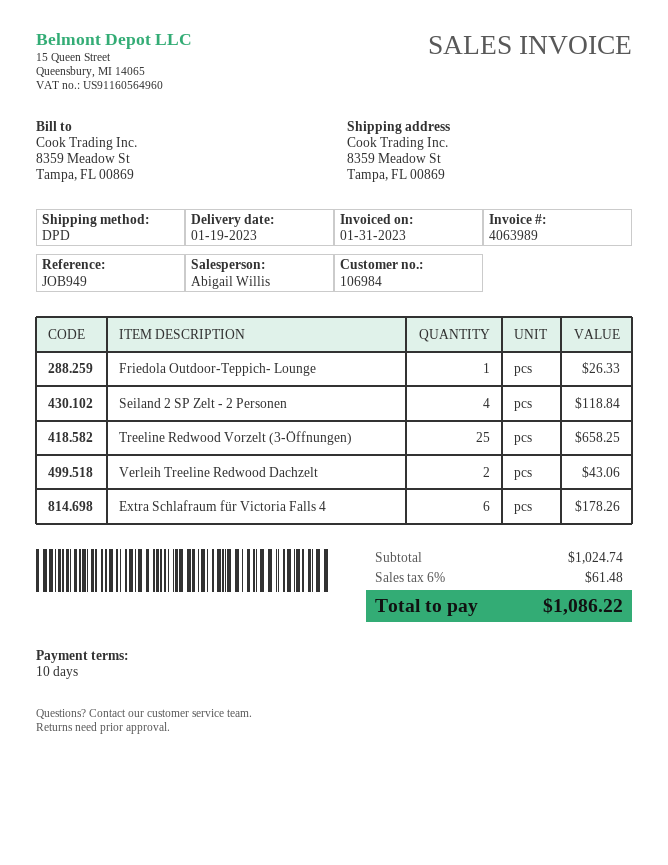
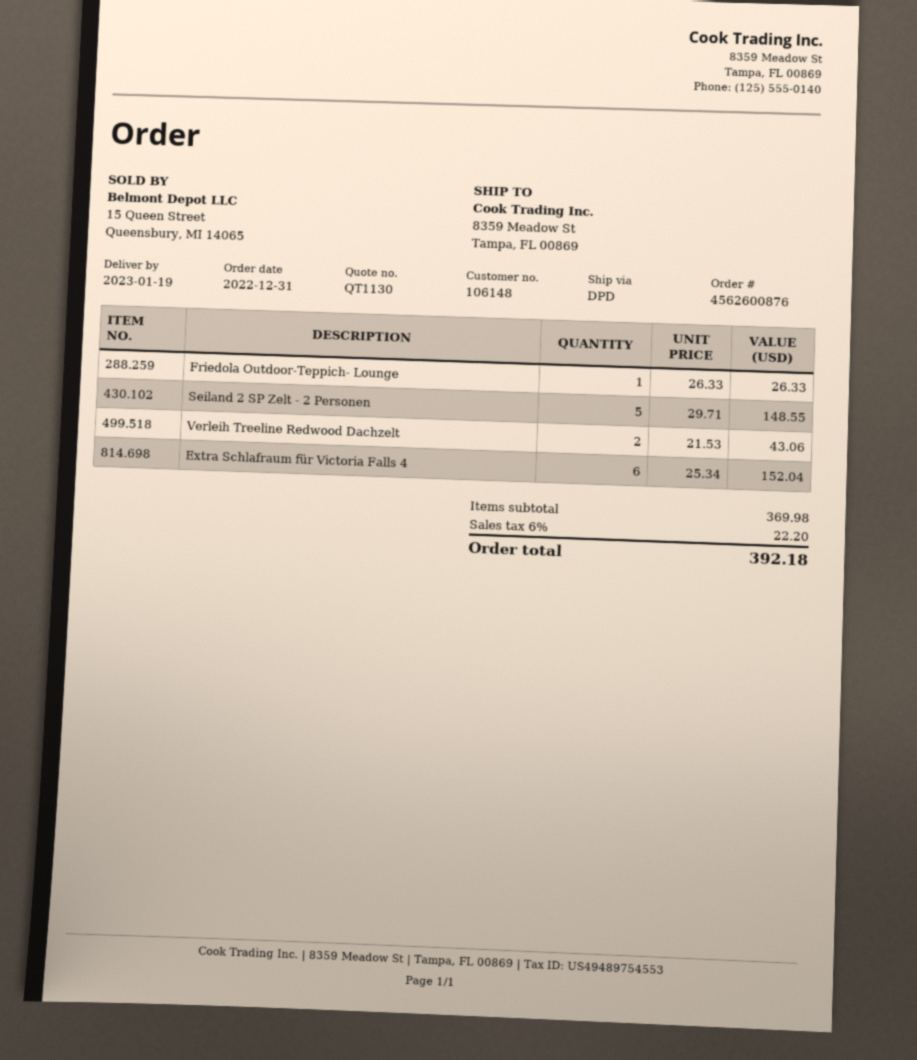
customer number: 106984 -> 106148
Seiland 2 SP Zelt - 2 Personen: 4 for 118.84 -> 5 for 148.55
Treeline Redwood Vorzelt (3-Öffnungen): 25 for 658.25 -> none
Extra Schlafraum für Victoria Falls 4: 6 for 178.26 -> 6 for 152.04
subtotal: 1024.74 -> 369.98
tax: 6% = 61.48 -> 6% = 22.20
total: 1086.22 -> 392.18

